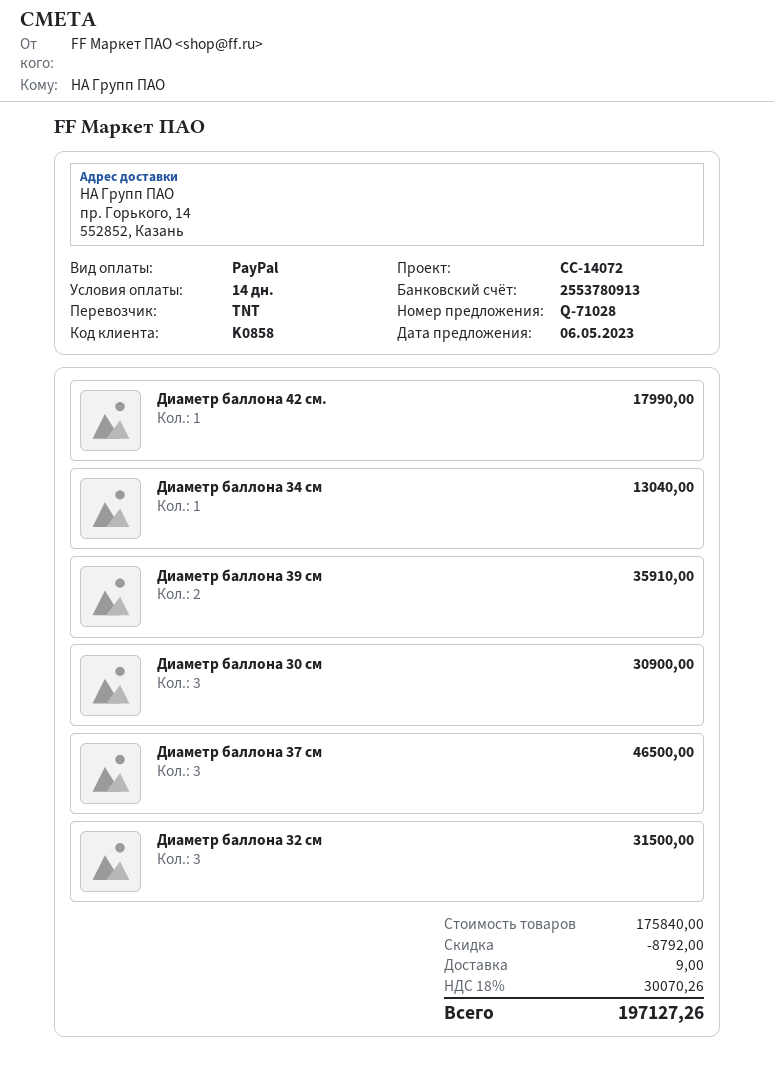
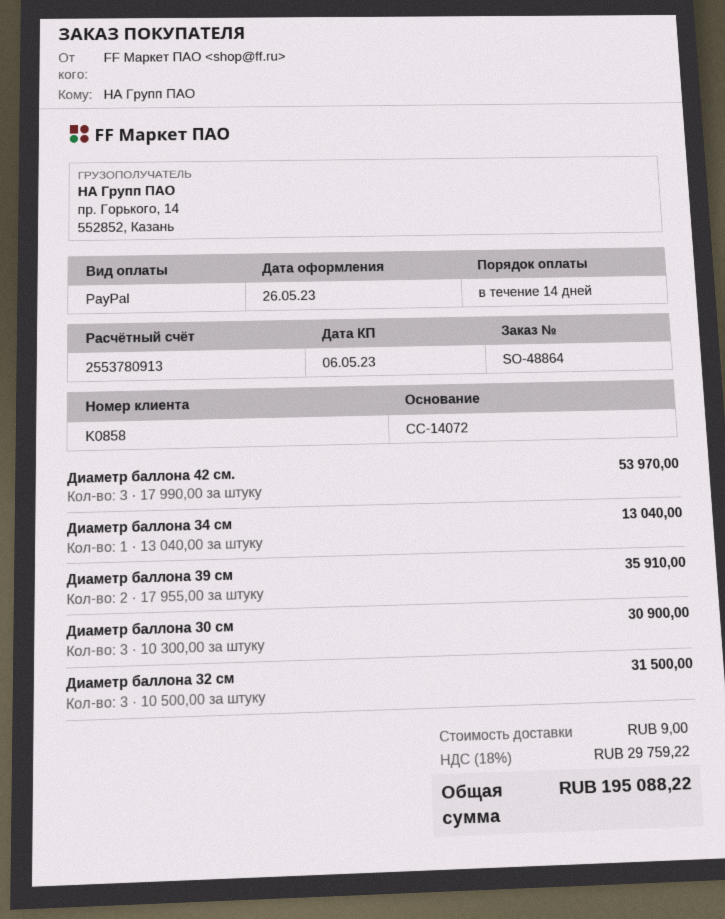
Диаметр баллона 42 см.: 1 for 17990.00 -> 3 for 53970.00
Диаметр баллона 37 см: 3 for 46500.00 -> none
discount: 8792.00 -> none
tax: 18% = 30070.26 -> 18% = 29759.22
total: 197127.26 -> 195088.22

